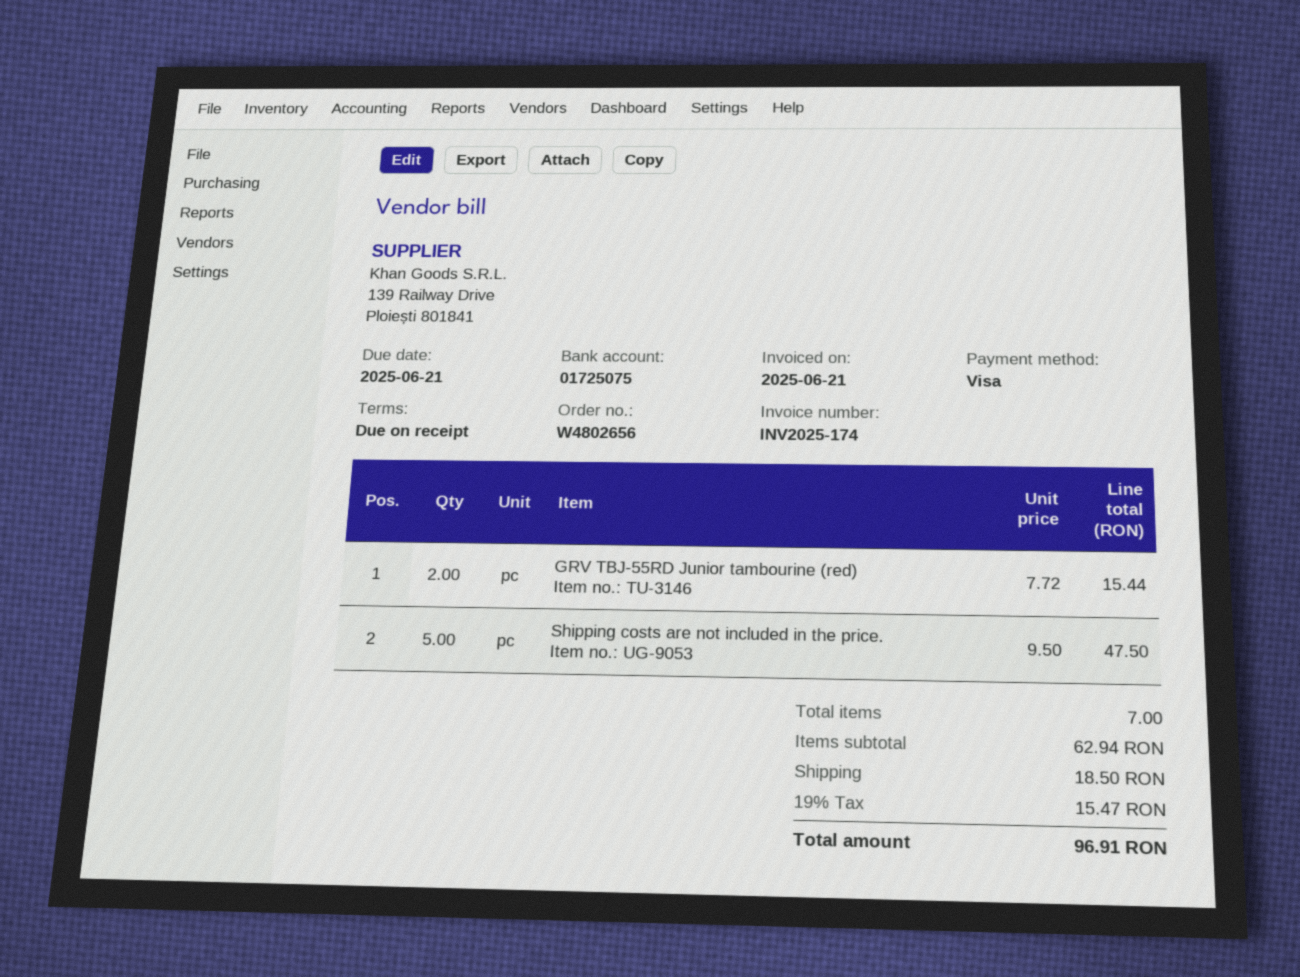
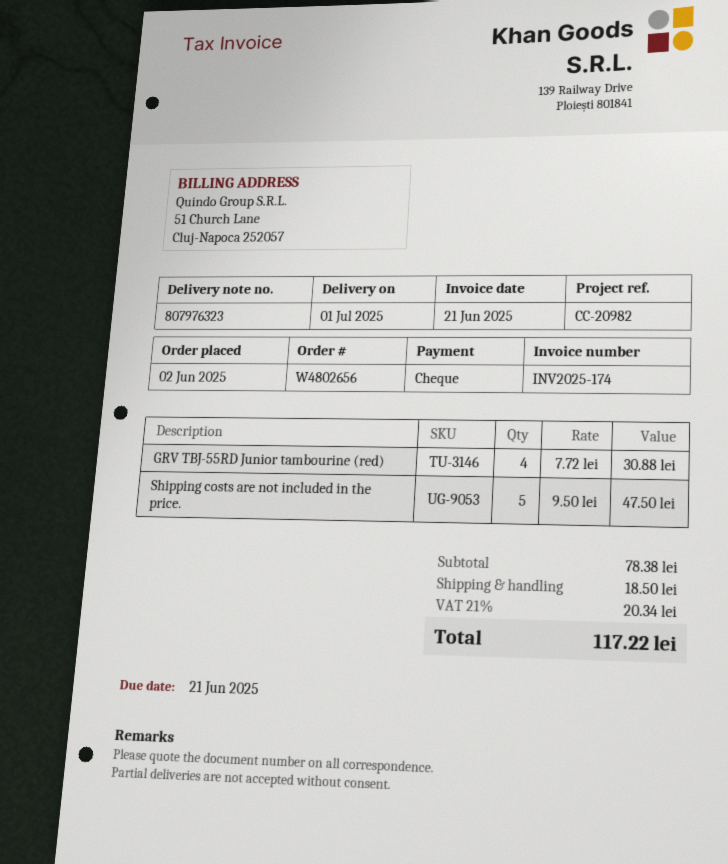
payment method: Visa -> cheque
GRV TBJ-55RD Junior tambourine (red): 2 x 7.72 = 15.44 -> 4 x 7.72 = 30.88
subtotal: 62.94 -> 78.38
tax: 19% = 15.47 -> 21% = 20.34
total: 96.91 -> 117.22

